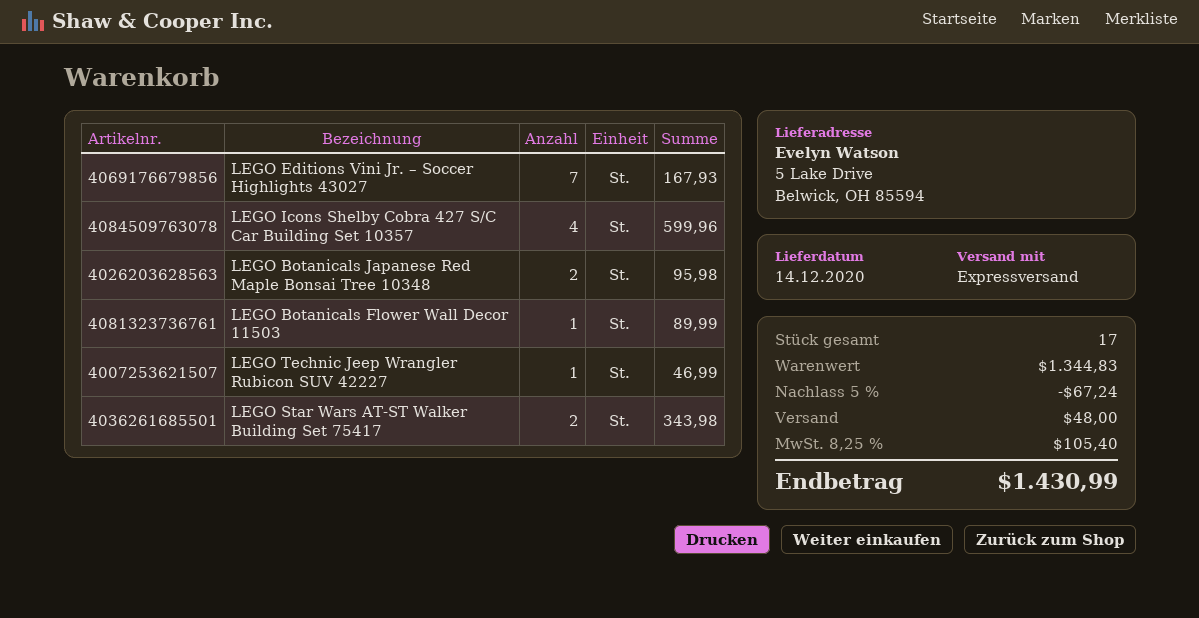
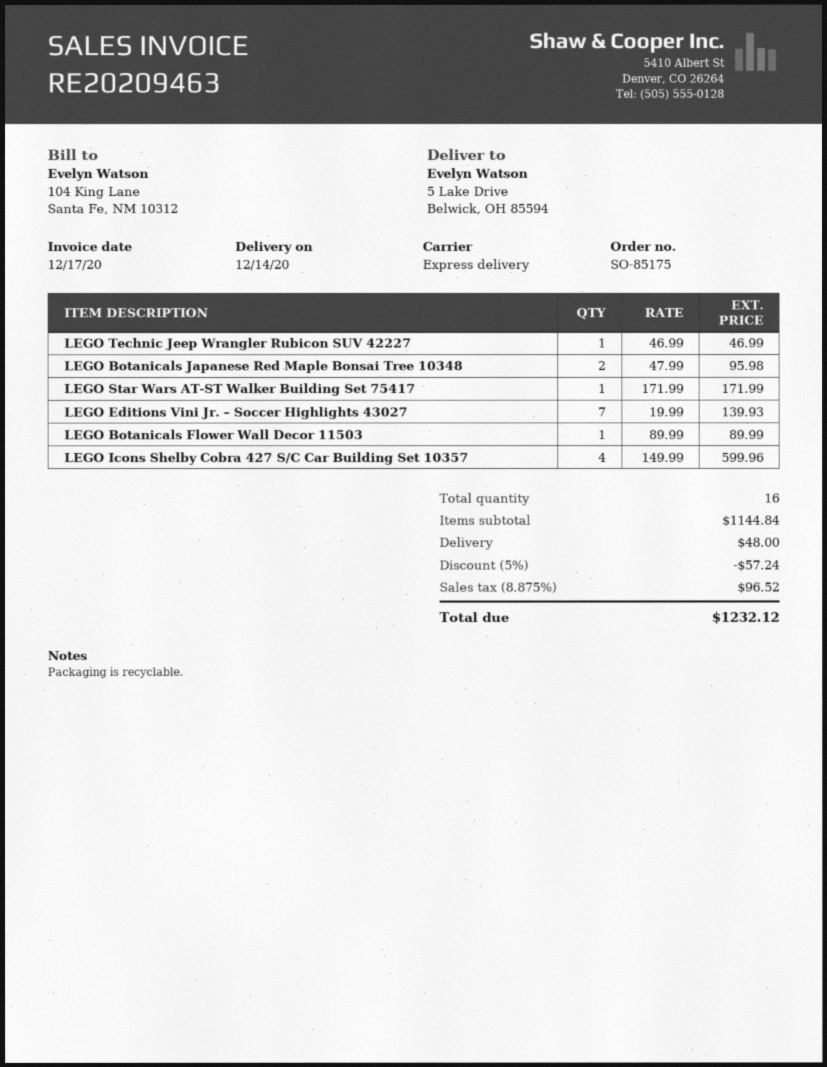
LEGO Editions Vini Jr. – Soccer Highlights 43027: 7 for 167.93 -> 7 for 139.93
LEGO Star Wars AT-ST Walker Building Set 75417: 2 for 343.98 -> 1 for 171.99
total quantity: 17 -> 16
subtotal: 1344.83 -> 1144.84
discount: 5% = 67.24 -> 5% = 57.24
tax: 8.25% = 105.40 -> 8.875% = 96.52
total: 1430.99 -> 1232.12

